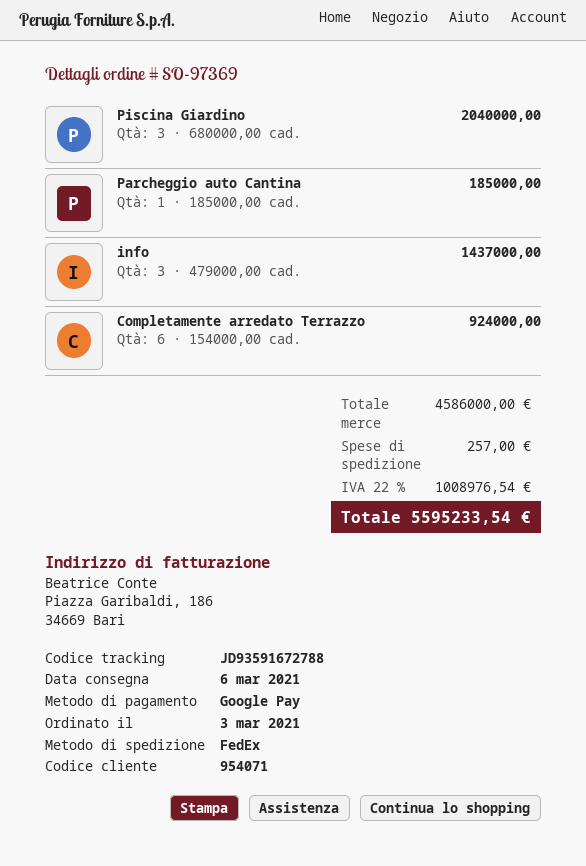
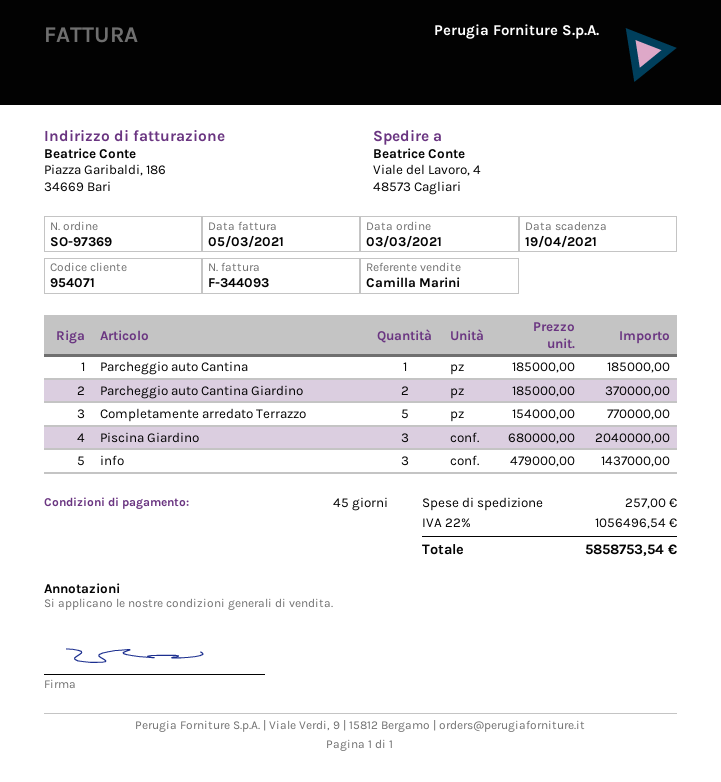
Completamente arredato Terrazzo: 6 x 154000.00 = 924000.00 -> 5 x 154000.00 = 770000.00
Parcheggio auto Cantina Giardino: none -> 2 x 185000.00 = 370000.00
tax: 22% = 1008976.54 -> 22% = 1056496.54
total: 5595233.54 -> 5858753.54

